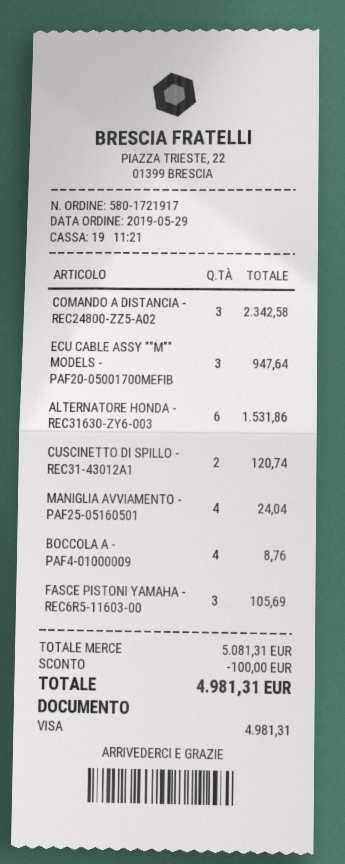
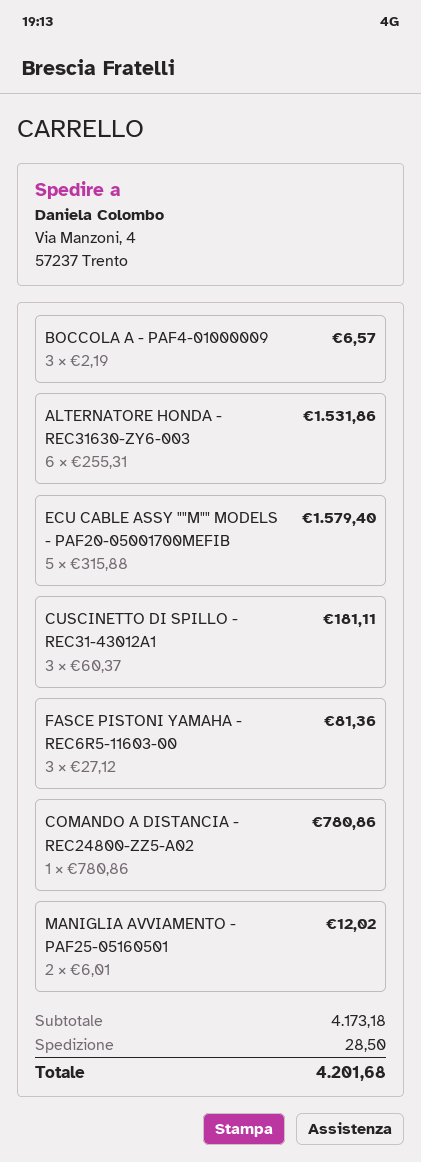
COMANDO A DISTANCIA - REC24800-ZZ5-A02: 3 for 2342.58 -> 1 for 780.86
ECU CABLE ASSY ""M"" MODELS - PAF20-05001700MEFIB: 3 for 947.64 -> 5 for 1579.40
CUSCINETTO DI SPILLO - REC31-43012A1: 2 for 120.74 -> 3 for 181.11
MANIGLIA AVVIAMENTO - PAF25-05160501: 4 for 24.04 -> 2 for 12.02
BOCCOLA A - PAF4-01000009: 4 for 8.76 -> 3 for 6.57
FASCE PISTONI YAMAHA - REC6R5-11603-00: 3 for 105.69 -> 3 for 81.36
subtotal: 5081.31 -> 4173.18
discount: 100.00 -> none
shipping: none -> 28.50
total: 4981.31 -> 4201.68

